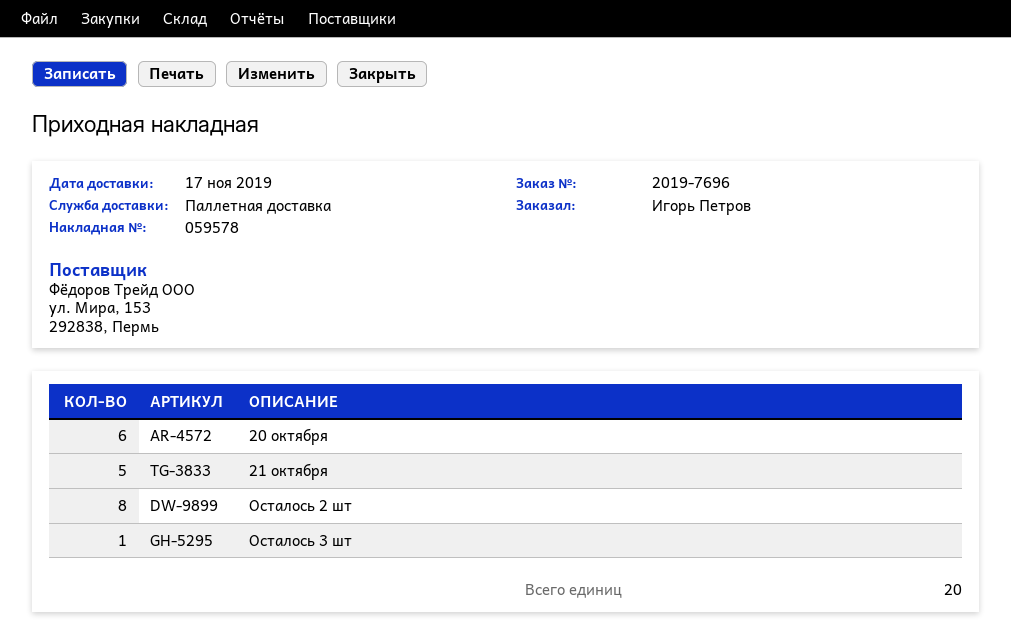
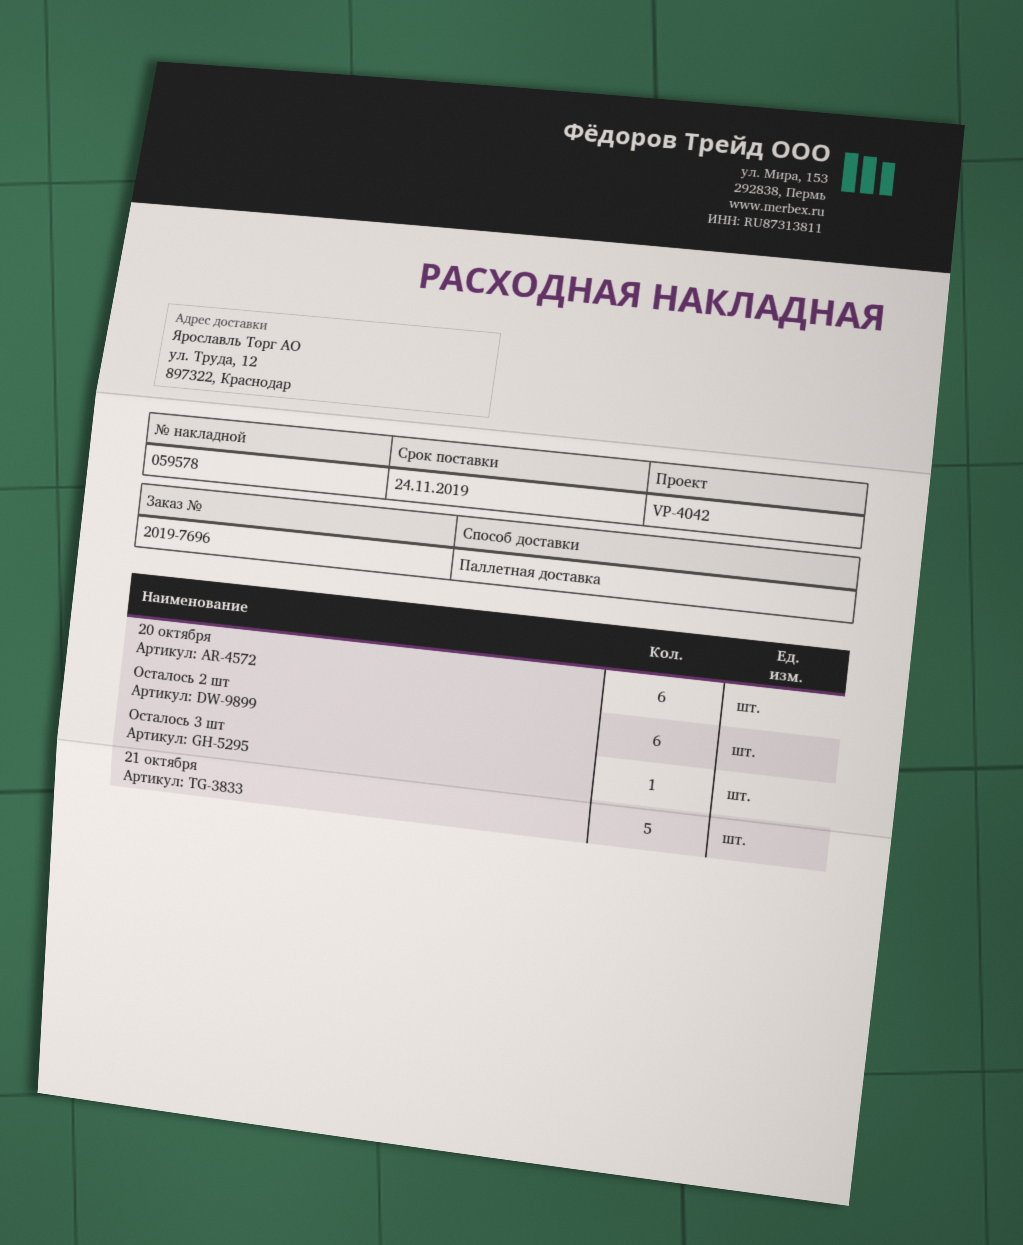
delivery date: 2019-11-17 -> 2019-11-24
Осталось 2 шт: 8 -> 6

